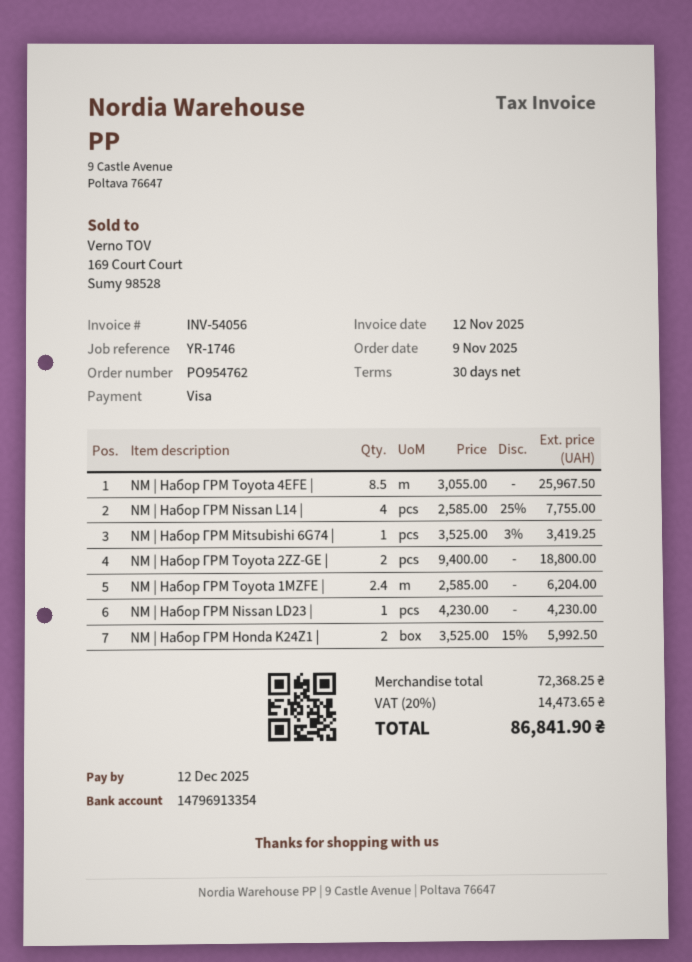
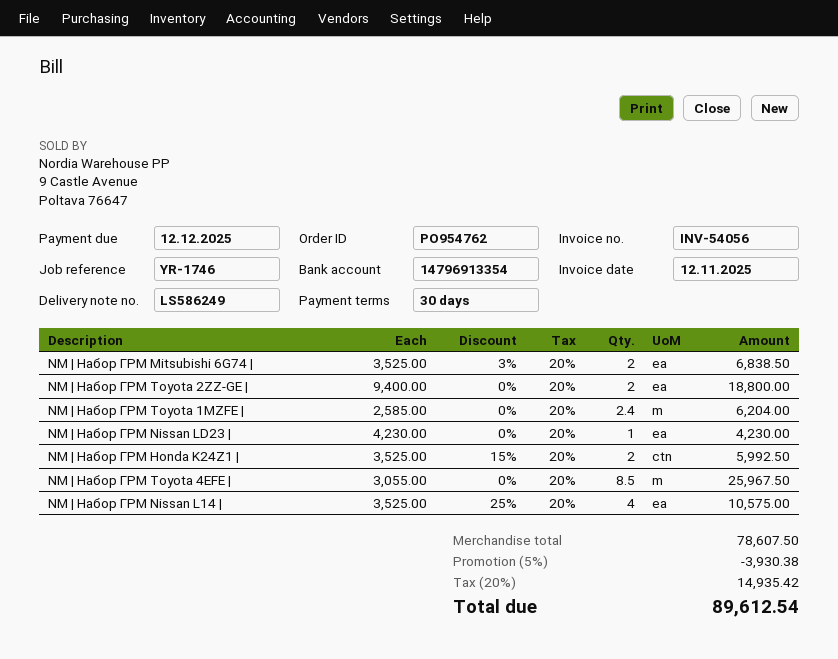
NM | Набор ГРМ Nissan L14 |: 4 x 2585.00 - 25% = 7755.00 -> 4 x 3525.00 - 25% = 10575.00
NM | Набор ГРМ Mitsubishi 6G74 |: 1 x 3525.00 - 3% = 3419.25 -> 2 x 3525.00 - 3% = 6838.50
subtotal: 72368.25 -> 78607.50
discount: none -> 5% = 3930.38
tax: 20% = 14473.65 -> 20% = 14935.42
total: 86841.90 -> 89612.54

